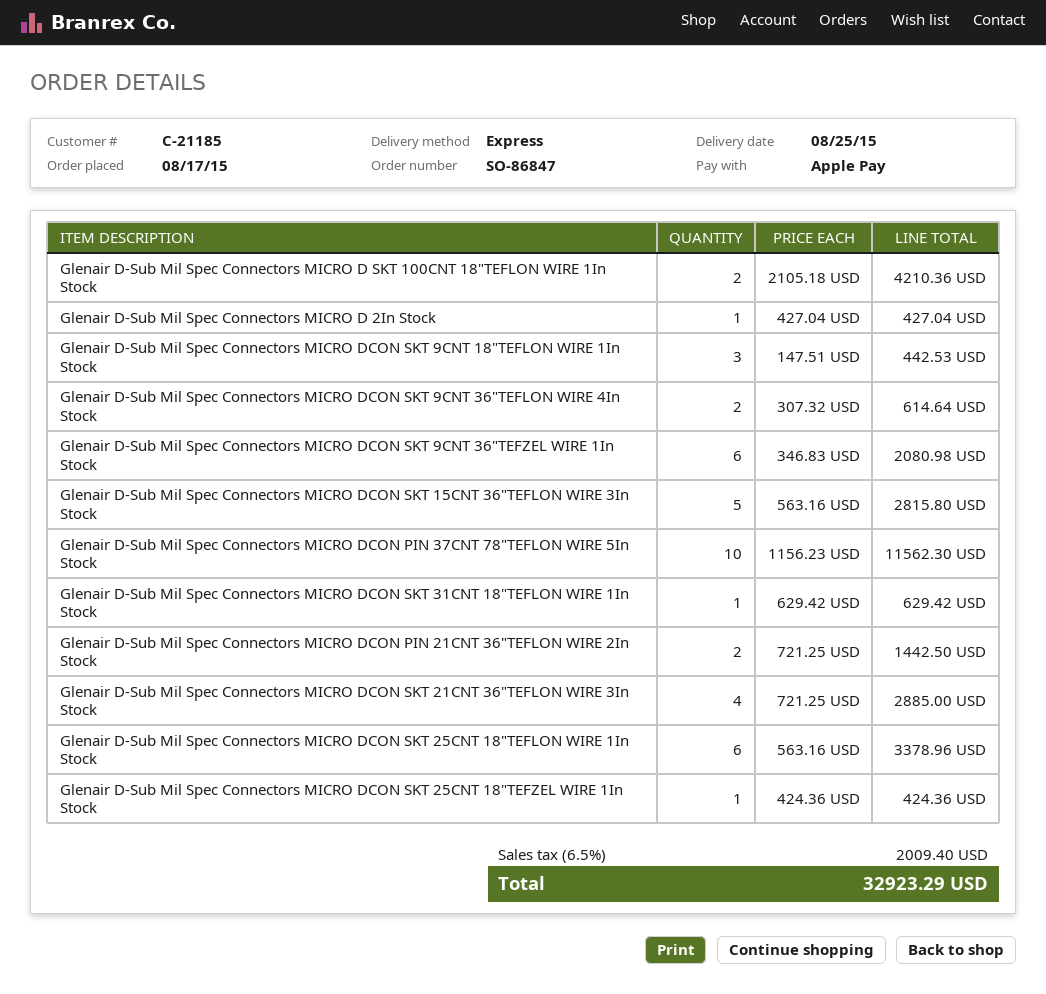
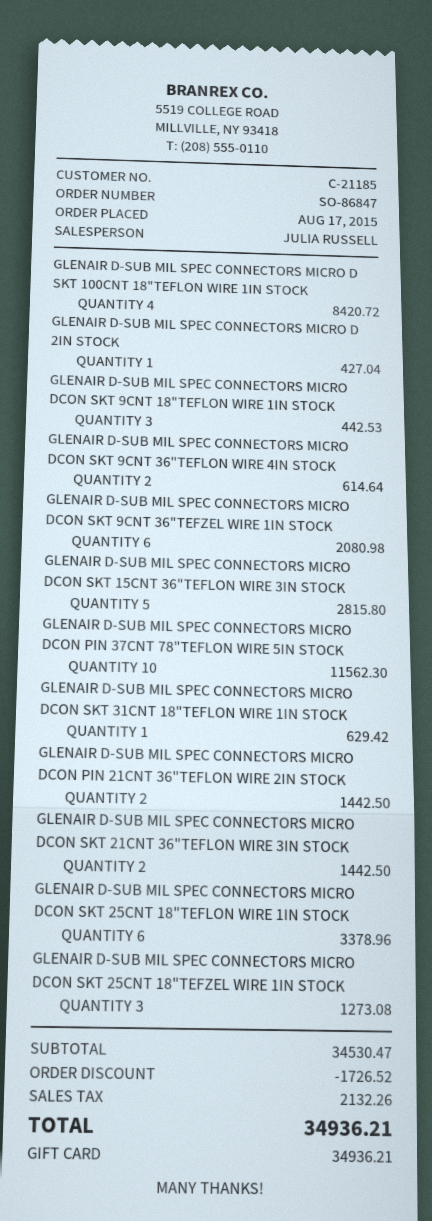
payment method: Apple Pay -> gift card
Glenair D-Sub Mil Spec Connectors MICRO D SKT 100CNT 18"TEFLON WIRE 1In Stock: 2 for 4210.36 -> 4 for 8420.72
Glenair D-Sub Mil Spec Connectors MICRO DCON SKT 21CNT 36"TEFLON WIRE 3In Stock: 4 for 2885.00 -> 2 for 1442.50
Glenair D-Sub Mil Spec Connectors MICRO DCON SKT 25CNT 18"TEFZEL WIRE 1In Stock: 1 for 424.36 -> 3 for 1273.08
discount: none -> 1726.52
tax: 2009.40 -> 2132.26
total: 32923.29 -> 34936.21

